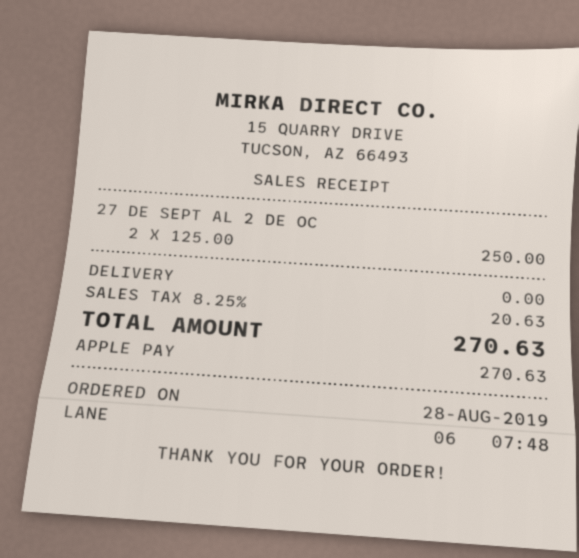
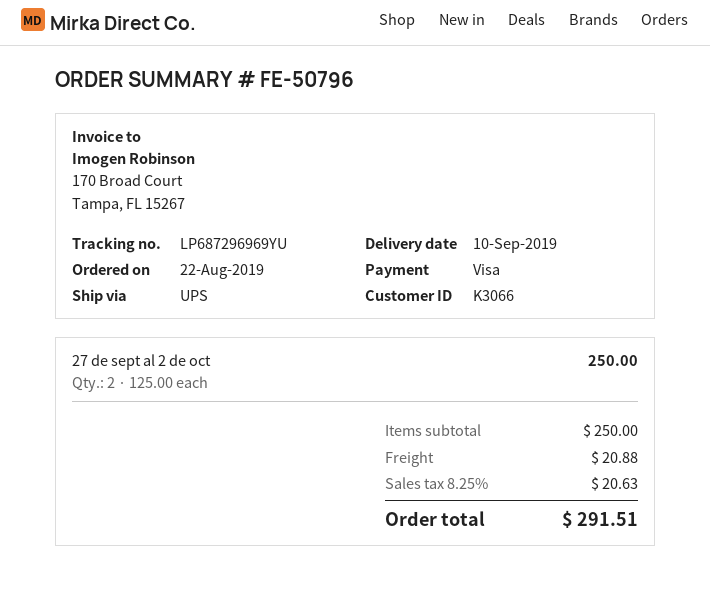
order date: 2019-08-28 -> 2019-08-22
payment method: Apple Pay -> Visa
shipping: 0.00 -> 20.88
total: 270.63 -> 291.51

